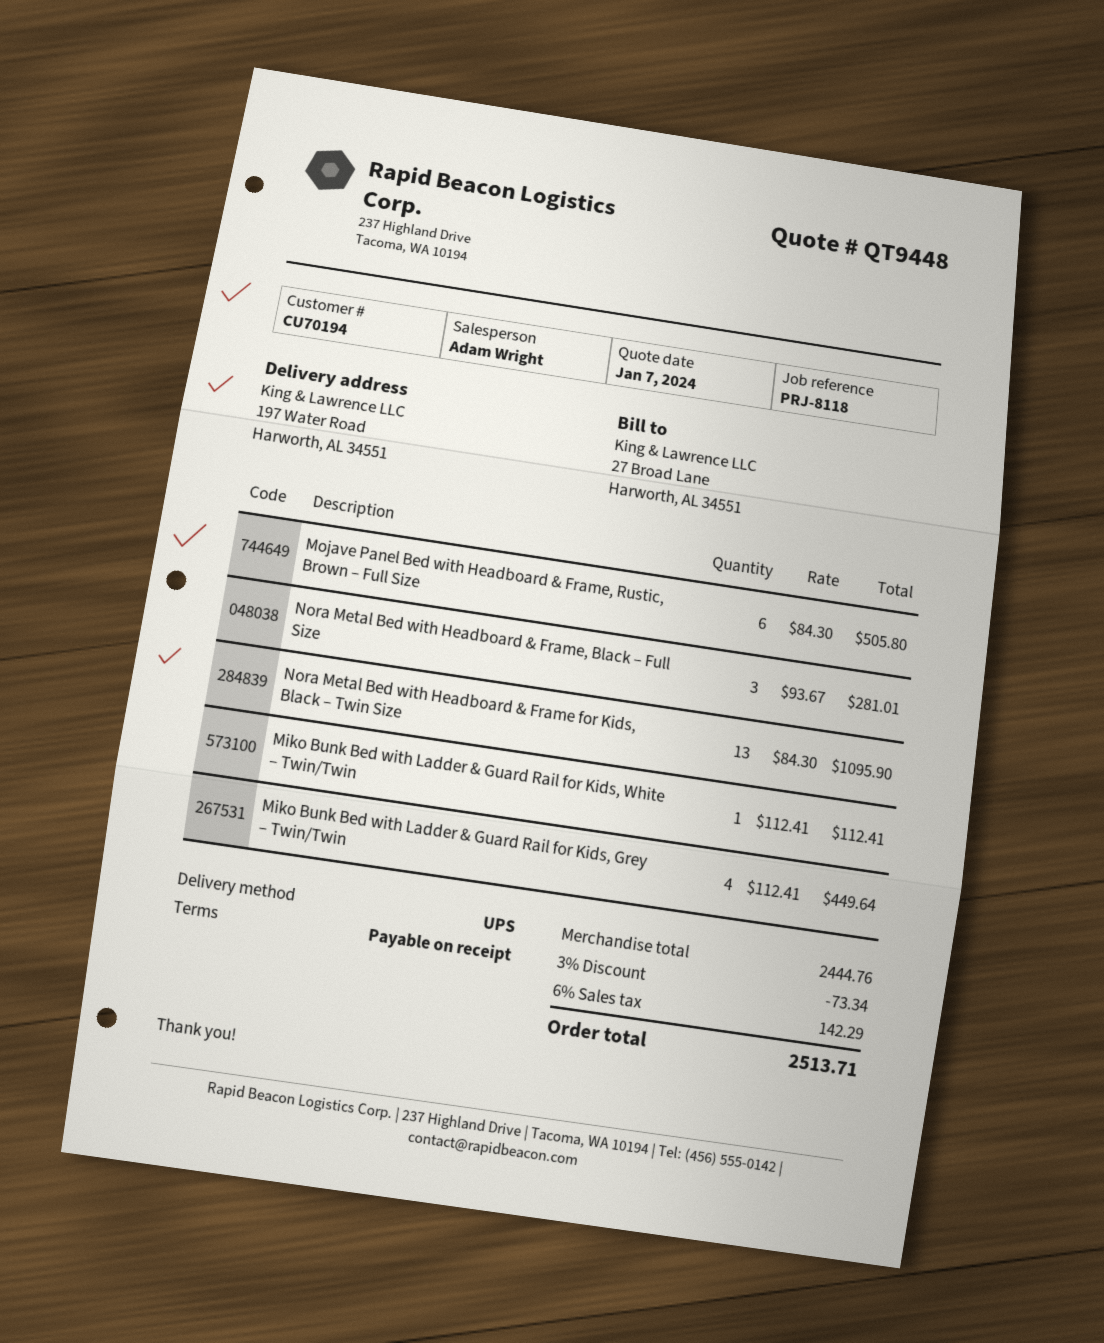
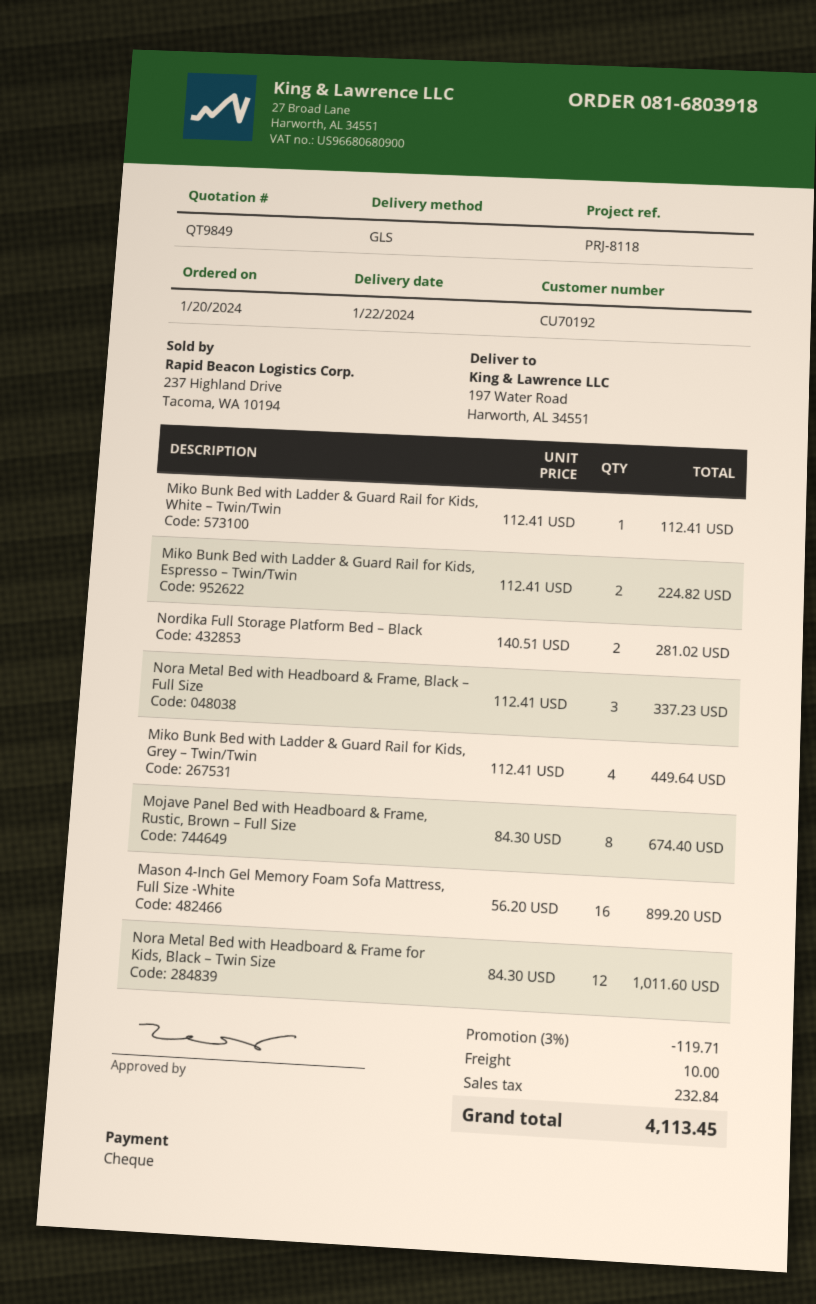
quote number: QT9448 -> QT9849
customer number: CU70194 -> CU70192
shipping method: UPS -> GLS
Mojave Panel Bed with Headboard & Frame, Rustic, Brown – Full Size: 6 x 84.30 = 505.80 -> 8 x 84.30 = 674.40
Nora Metal Bed with Headboard & Frame, Black – Full Size: 3 x 93.67 = 281.01 -> 3 x 112.41 = 337.23
Nora Metal Bed with Headboard & Frame for Kids, Black – Twin Size: 13 x 84.30 = 1095.90 -> 12 x 84.30 = 1011.60
Miko Bunk Bed with Ladder & Guard Rail for Kids, Espresso – Twin/Twin: none -> 2 x 112.41 = 224.82
Nordika Full Storage Platform Bed – Black: none -> 2 x 140.51 = 281.02
Mason 4-Inch Gel Memory Foam Sofa Mattress, Full Size -White: none -> 16 x 56.20 = 899.20
discount: 3% = 73.34 -> 3% = 119.71
shipping: none -> 10.00
tax: 142.29 -> 232.84
total: 2513.71 -> 4113.45

